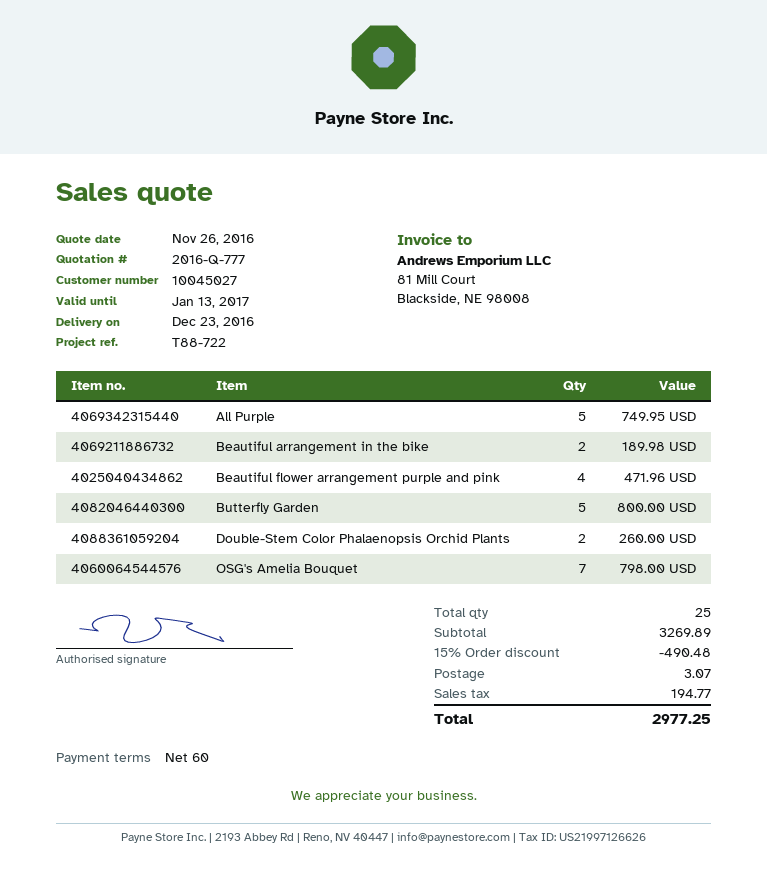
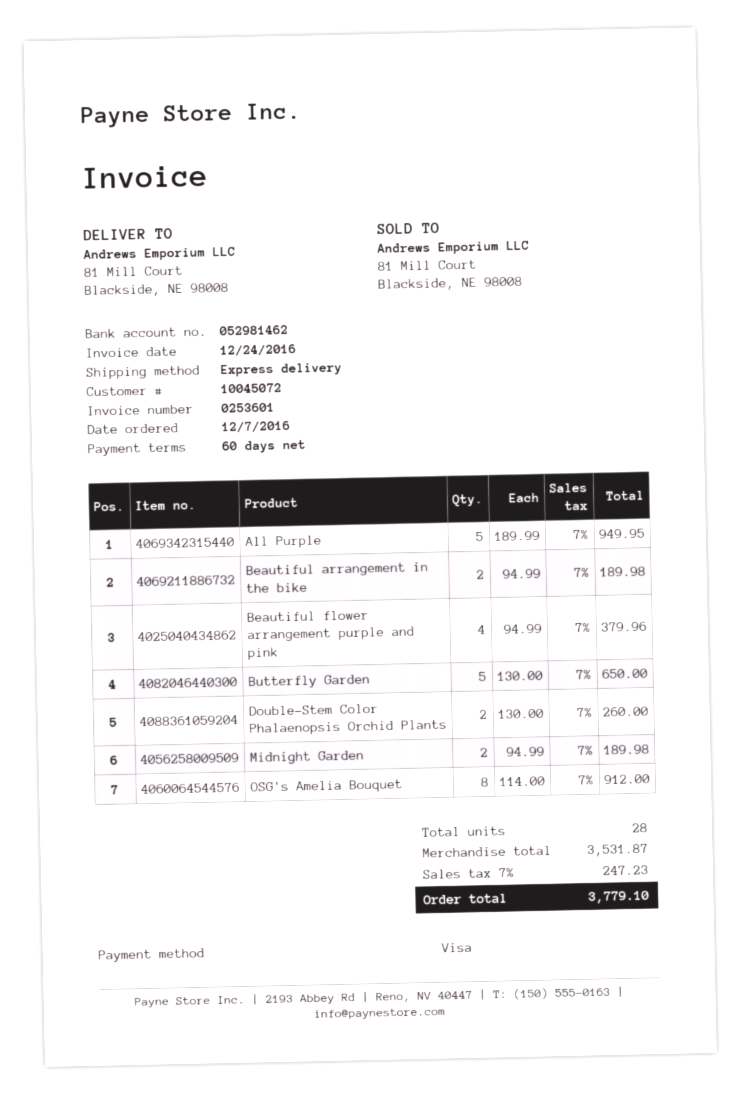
customer number: 10045027 -> 10045072
All Purple: 5 for 749.95 -> 5 for 949.95
Beautiful flower arrangement purple and pink: 4 for 471.96 -> 4 for 379.96
Butterfly Garden: 5 for 800.00 -> 5 for 650.00
OSG's Amelia Bouquet: 7 for 798.00 -> 8 for 912.00
Midnight Garden: none -> 2 for 189.98
total quantity: 25 -> 28
subtotal: 3269.89 -> 3531.87
discount: 15% = 490.48 -> none
shipping: 3.07 -> none
tax: 194.77 -> 247.23
total: 2977.25 -> 3779.10

